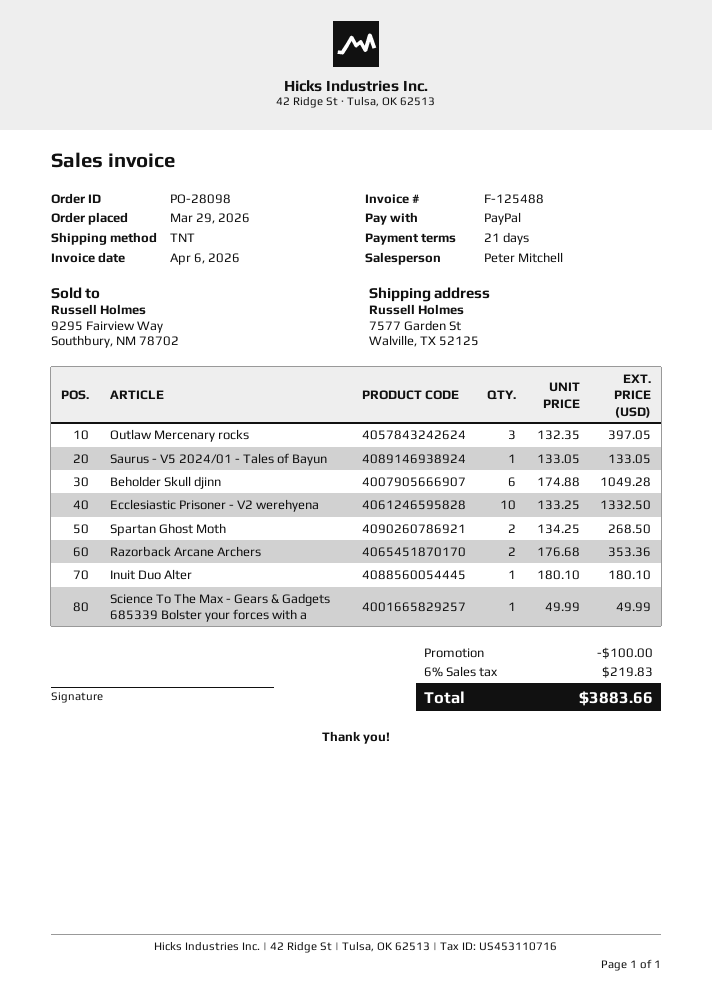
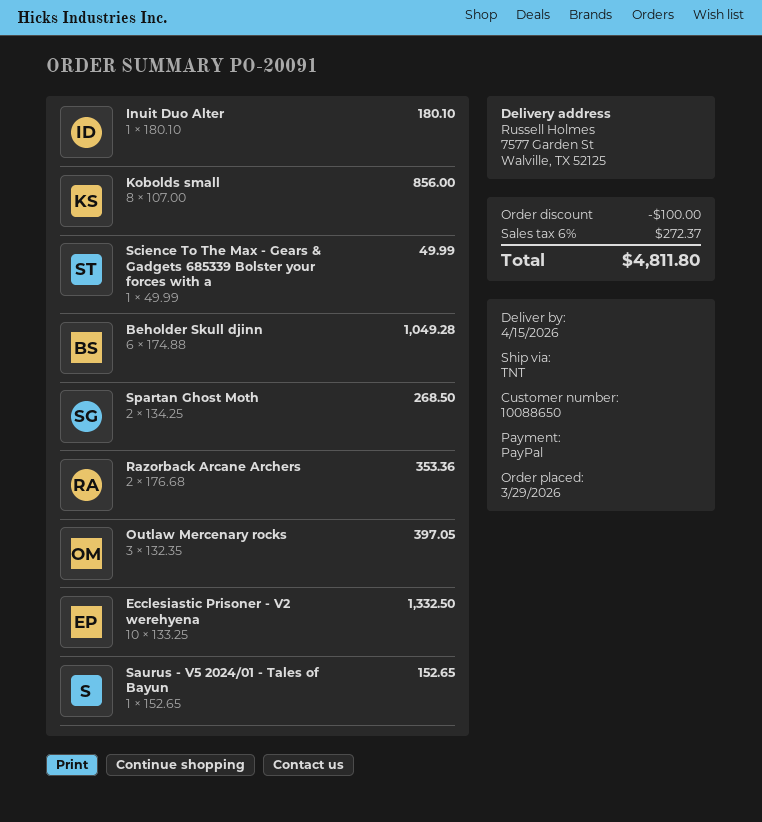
order number: PO-28098 -> PO-20091
Saurus - V5 2024/01 - Tales of Bayun: 1 x 133.05 = 133.05 -> 1 x 152.65 = 152.65
Kobolds small: none -> 8 x 107.00 = 856.00
tax: 6% = 219.83 -> 6% = 272.37
total: 3883.66 -> 4811.80

